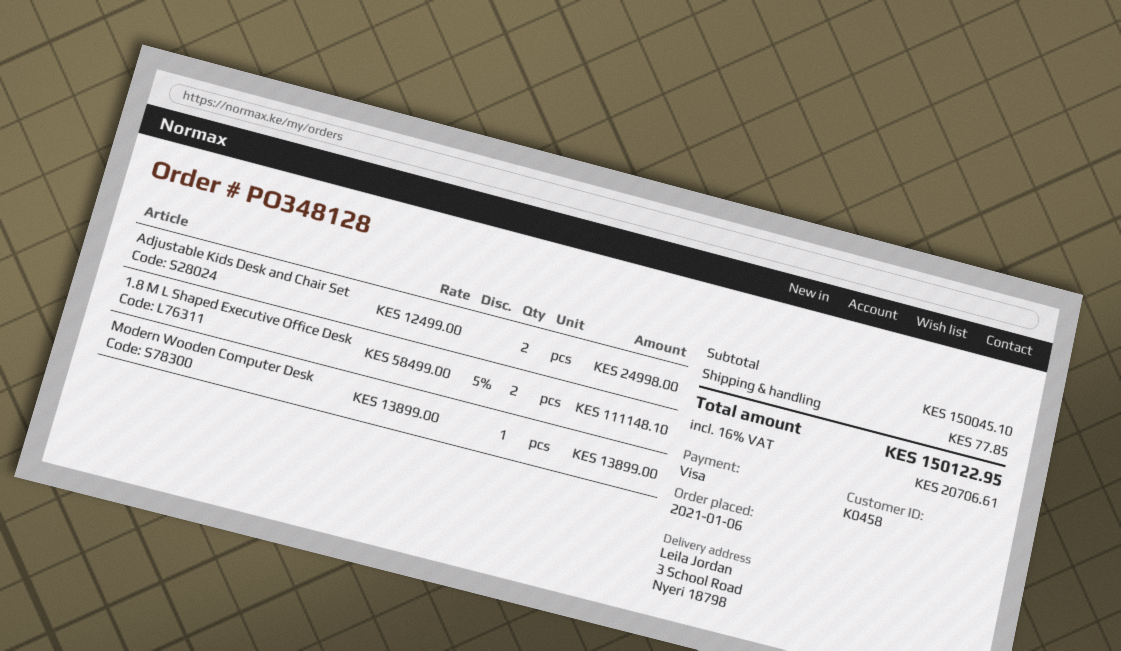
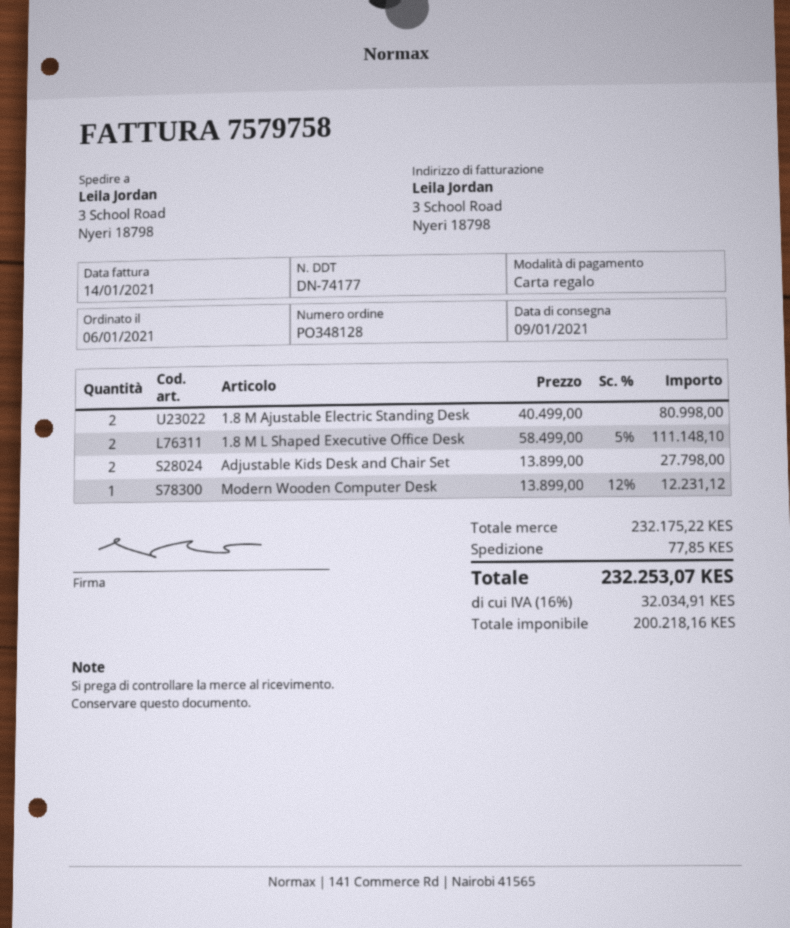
payment method: Visa -> gift card
Adjustable Kids Desk and Chair Set: 2 x 12499.00 = 24998.00 -> 2 x 13899.00 = 27798.00
Modern Wooden Computer Desk: 1 x 13899.00 = 13899.00 -> 1 x 13899.00 - 12% = 12231.12
1.8 M Ajustable Electric Standing Desk: none -> 2 x 40499.00 = 80998.00
subtotal: 150045.10 -> 232175.22
tax: 16% = 20706.61 -> 16% = 32034.91
total: 150122.95 -> 232253.07

